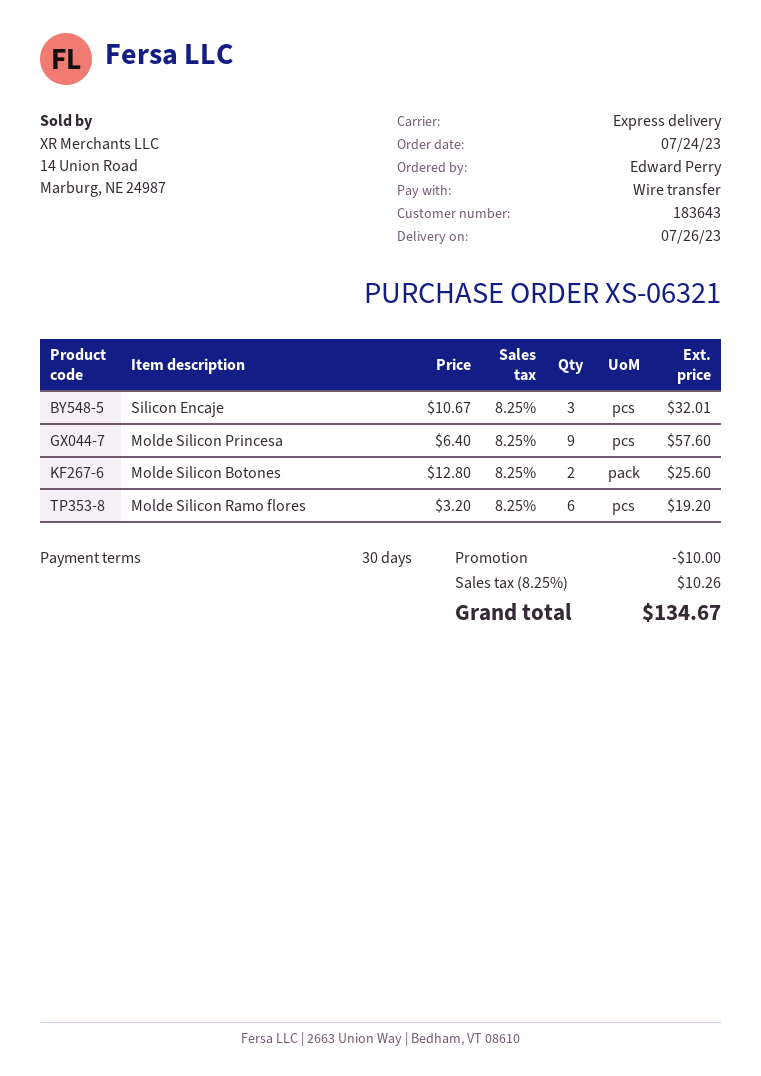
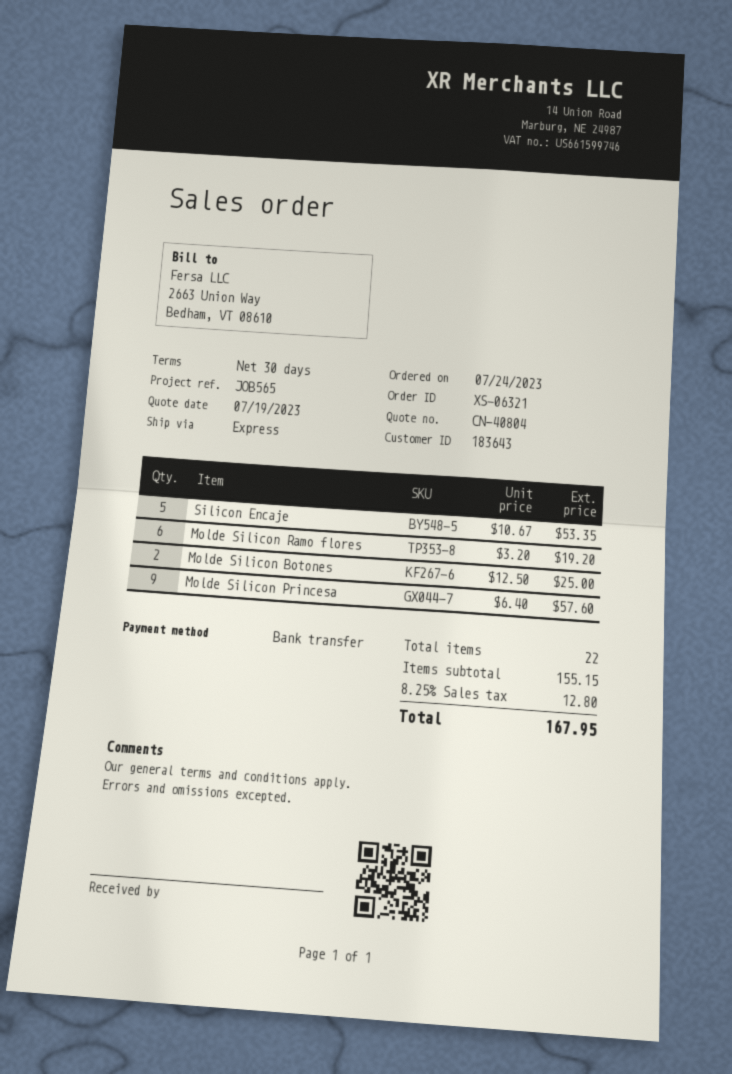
Silicon Encaje: 3 x 10.67 = 32.01 -> 5 x 10.67 = 53.35
Molde Silicon Botones: 2 x 12.80 = 25.60 -> 2 x 12.50 = 25.00
discount: 10.00 -> none
tax: 8.25% = 10.26 -> 8.25% = 12.80
total: 134.67 -> 167.95

